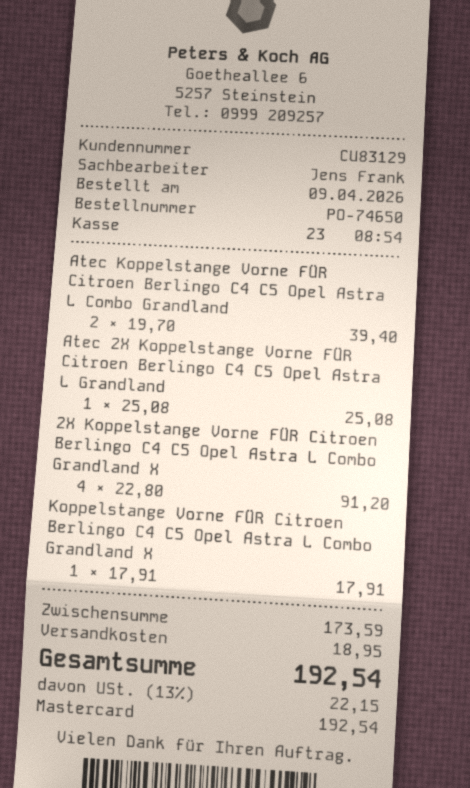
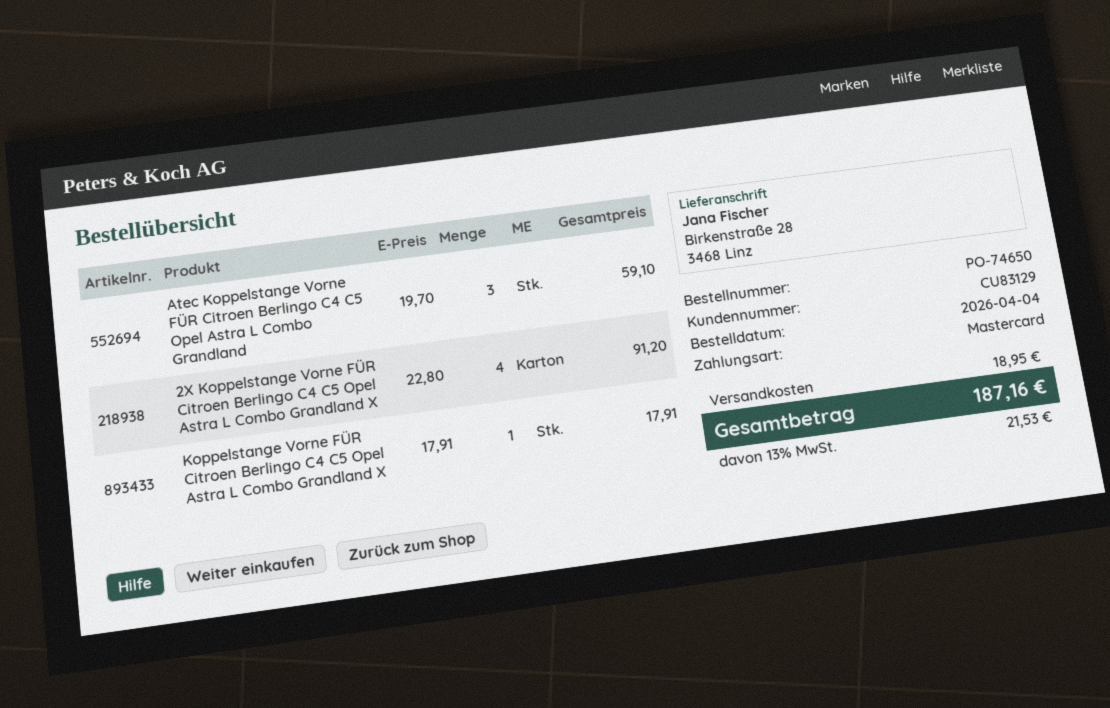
order date: 2026-04-09 -> 2026-04-04
Atec Koppelstange Vorne FÜR Citroen Berlingo C4 C5 Opel Astra L Combo Grandland: 2 x 19.70 = 39.40 -> 3 x 19.70 = 59.10
Atec 2X Koppelstange Vorne FÜR Citroen Berlingo C4 C5 Opel Astra L Grandland: 1 x 25.08 = 25.08 -> none
tax: 13% = 22.15 -> 13% = 21.53
total: 192.54 -> 187.16

